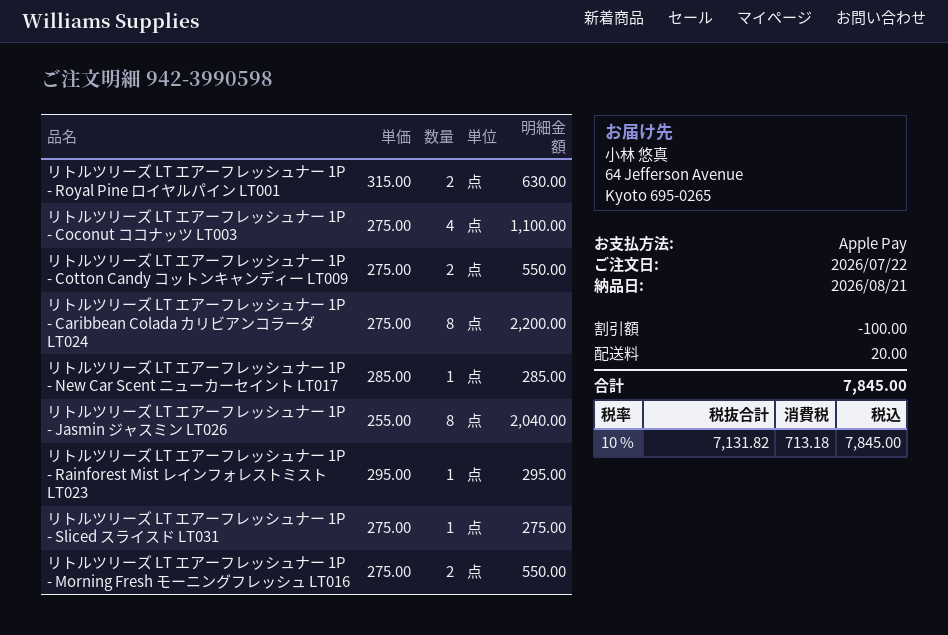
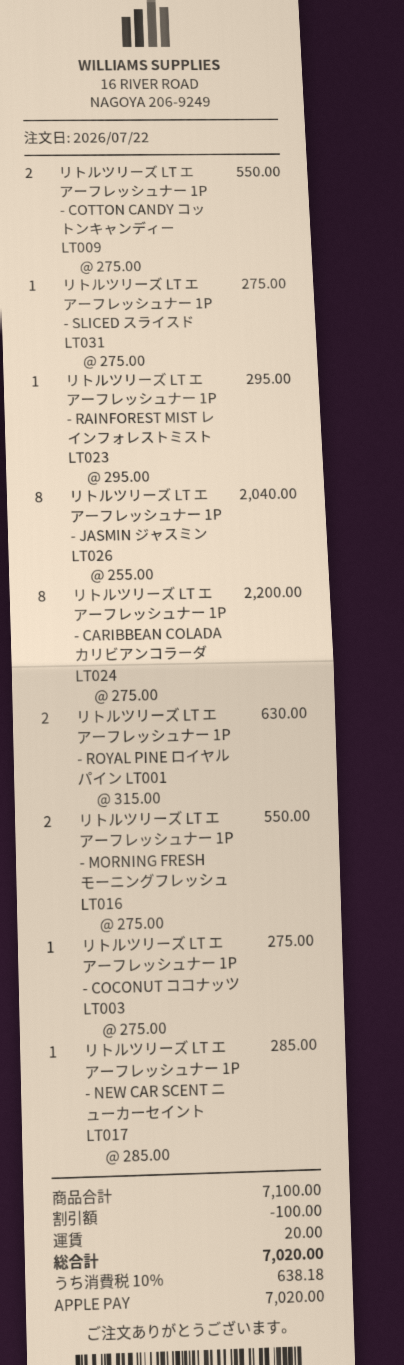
リトルツリーズ LT エアーフレッシュナー 1P - Coconut ココナッツ LT003: 4 x 275.00 = 1100.00 -> 1 x 275.00 = 275.00
tax: 10% = 713.18 -> 10% = 638.18
total: 7845.00 -> 7020.00

